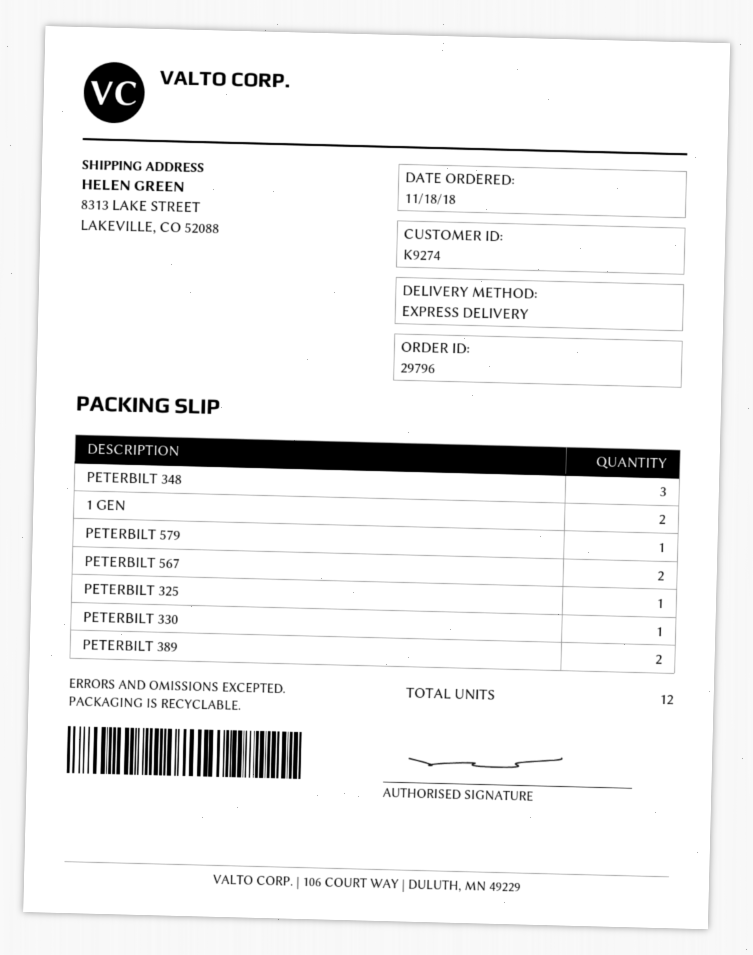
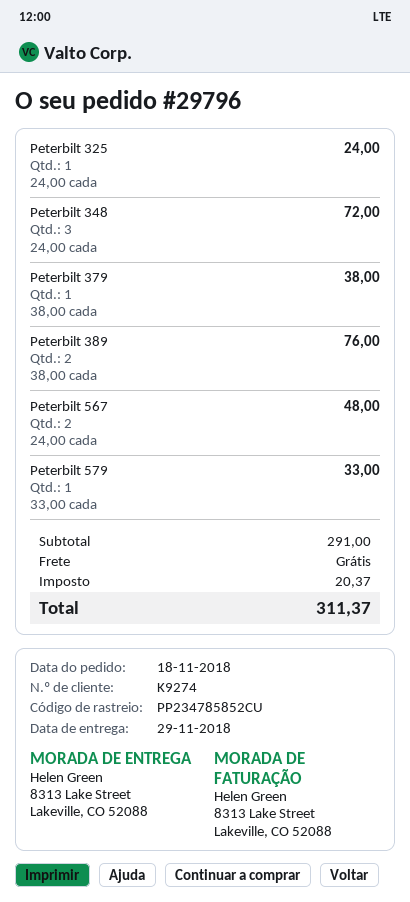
1 GEN: 2 -> none
PETERBILT 330: 1 -> none
Peterbilt 379: none -> 1

